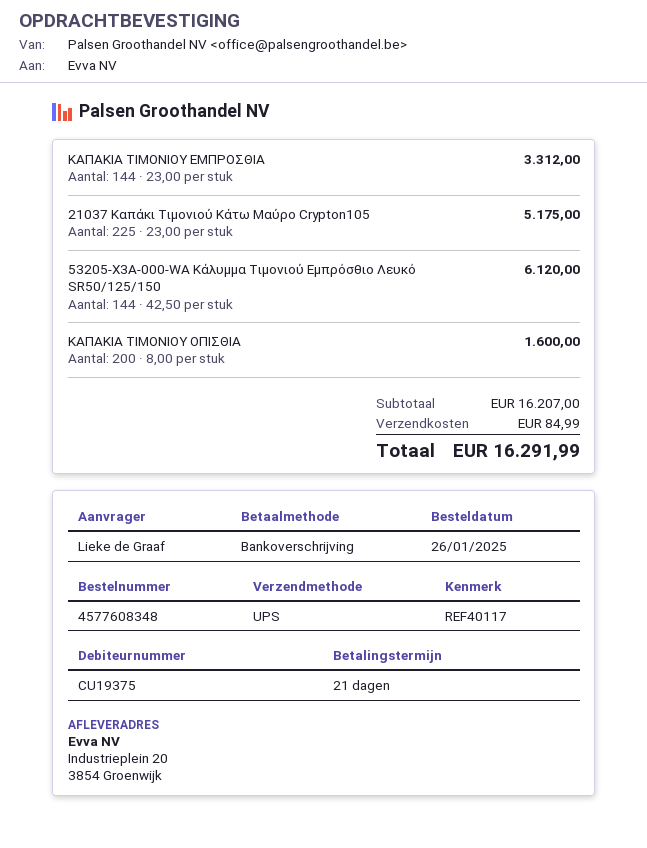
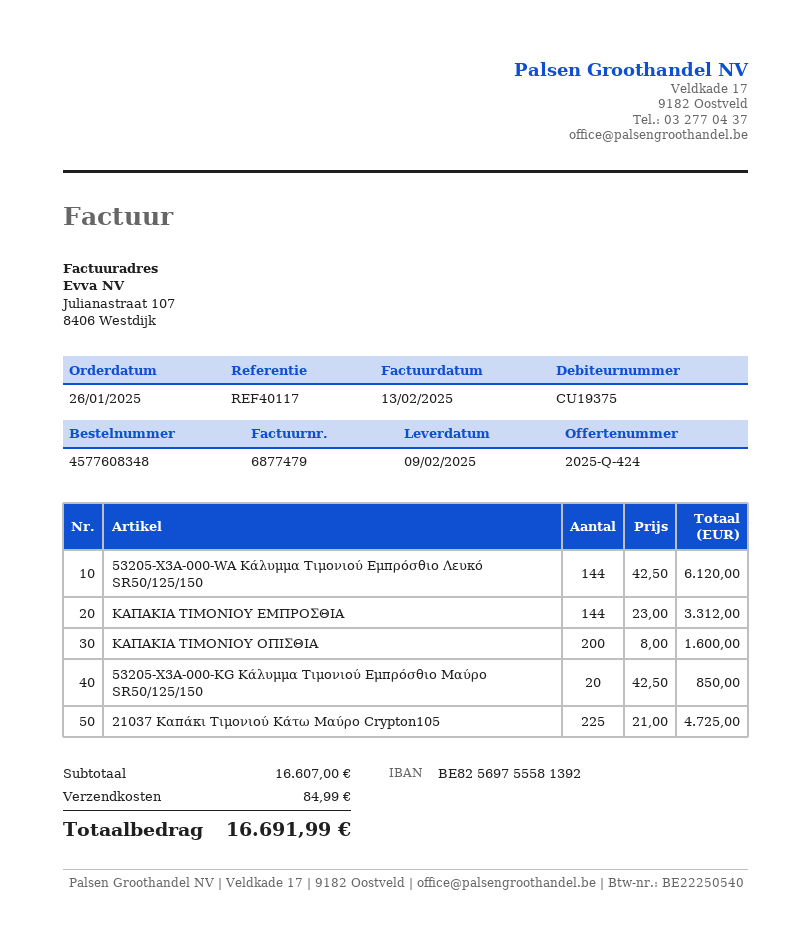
21037 Καπάκι Τιμονιού Κάτω Μαύρο Crypton105: 225 x 23.00 = 5175.00 -> 225 x 21.00 = 4725.00
53205-X3A-000-KG Κάλυμμα Τιμονιού Εμπρόσθιο Μαύρο SR50/125/150: none -> 20 x 42.50 = 850.00
subtotal: 16207.00 -> 16607.00
total: 16291.99 -> 16691.99

